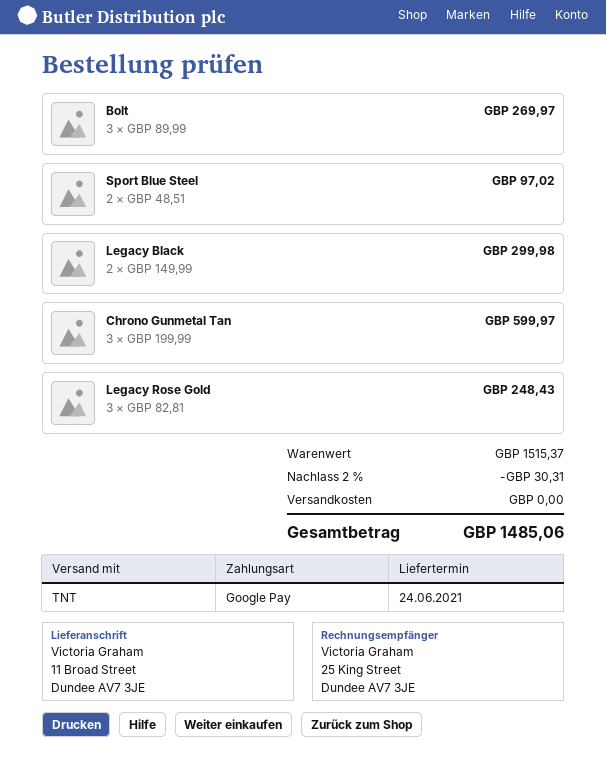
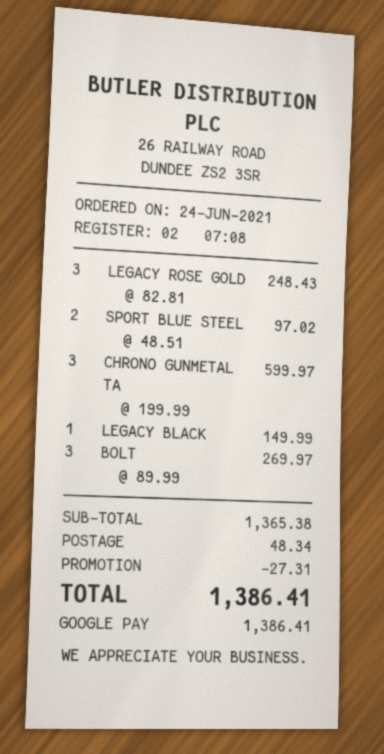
Legacy Black: 2 x 149.99 = 299.98 -> 1 x 149.99 = 149.99
subtotal: 1515.37 -> 1365.38
discount: 30.31 -> 27.31
shipping: 0.00 -> 48.34
total: 1485.06 -> 1386.41

